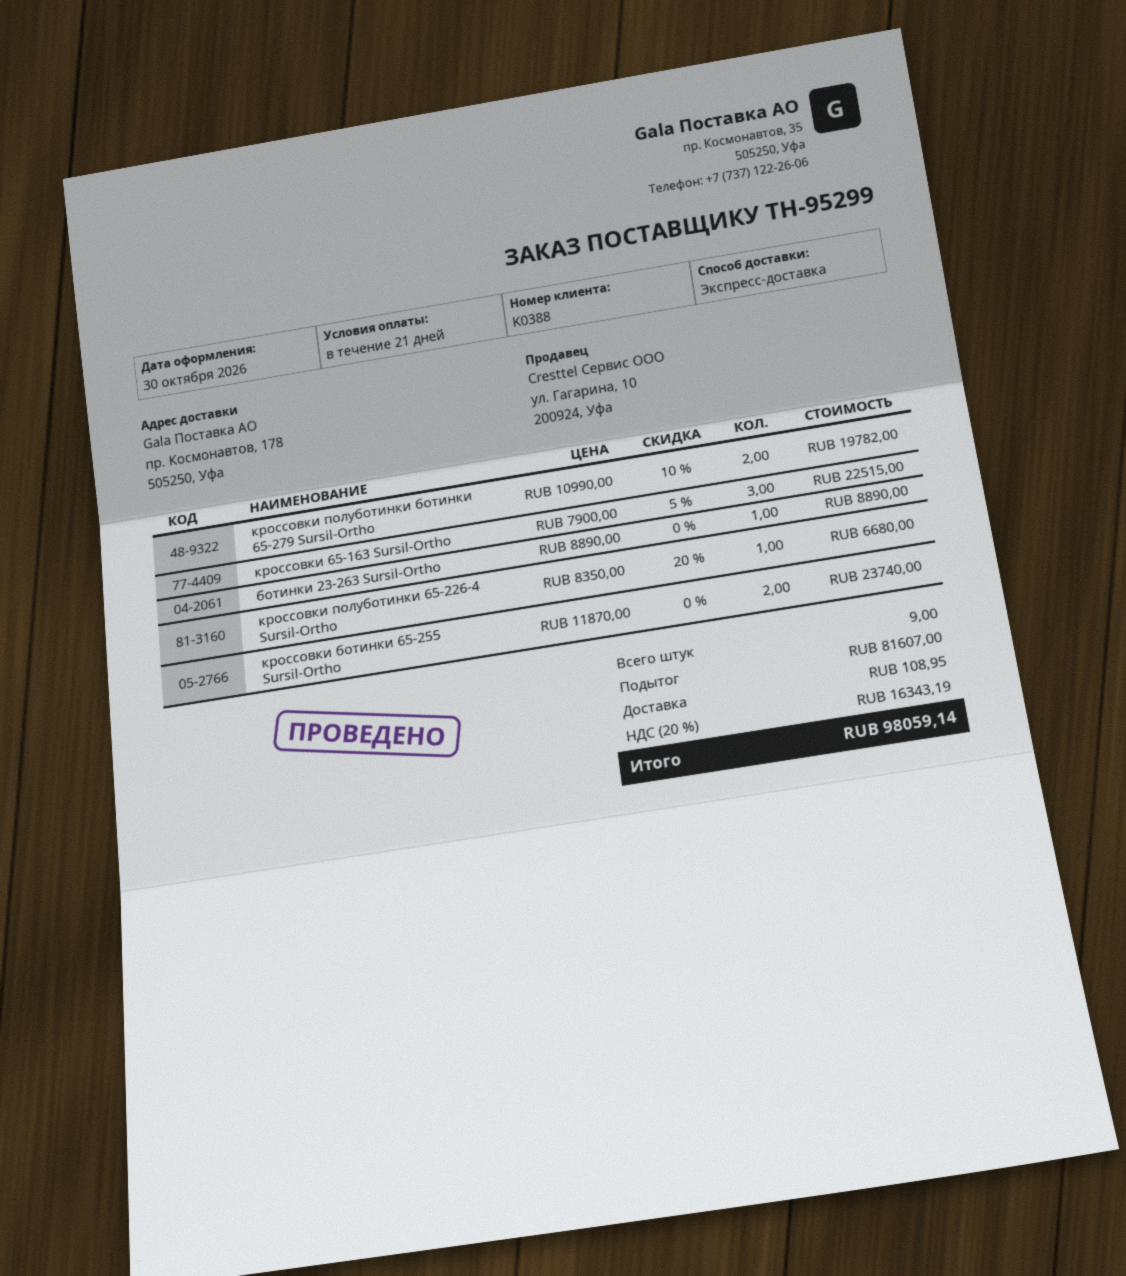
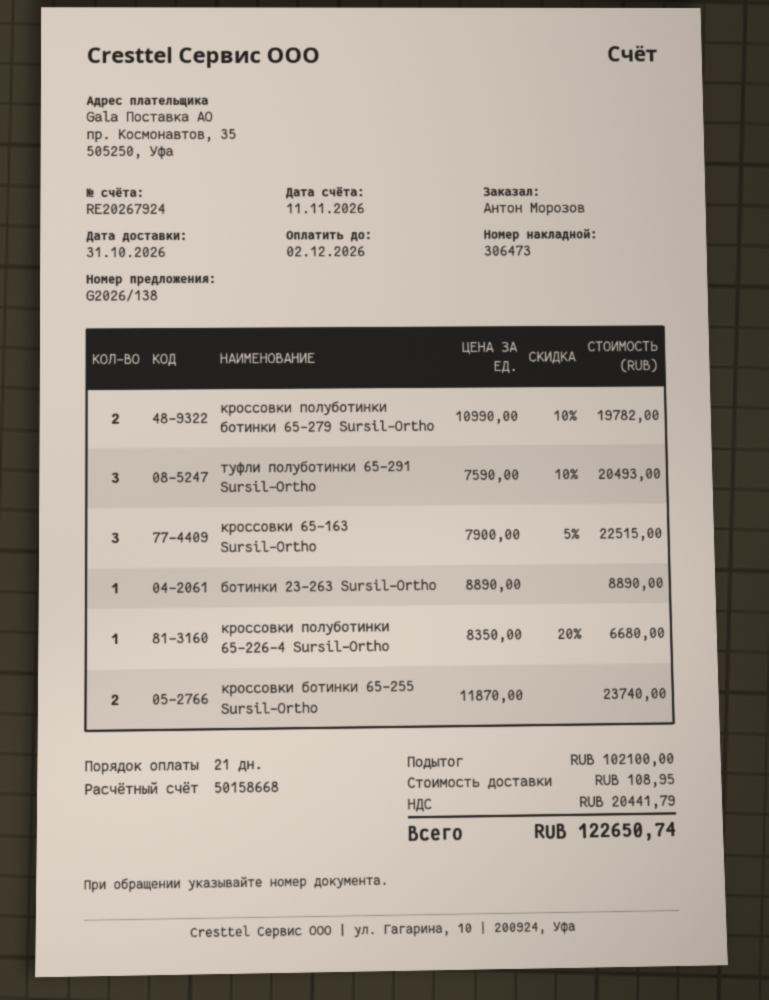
туфли полуботинки 65-291 Sursil-Ortho: none -> 3 x 7590.00 - 10% = 20493.00
subtotal: 81607.00 -> 102100.00
tax: 16343.19 -> 20441.79
total: 98059.14 -> 122650.74

